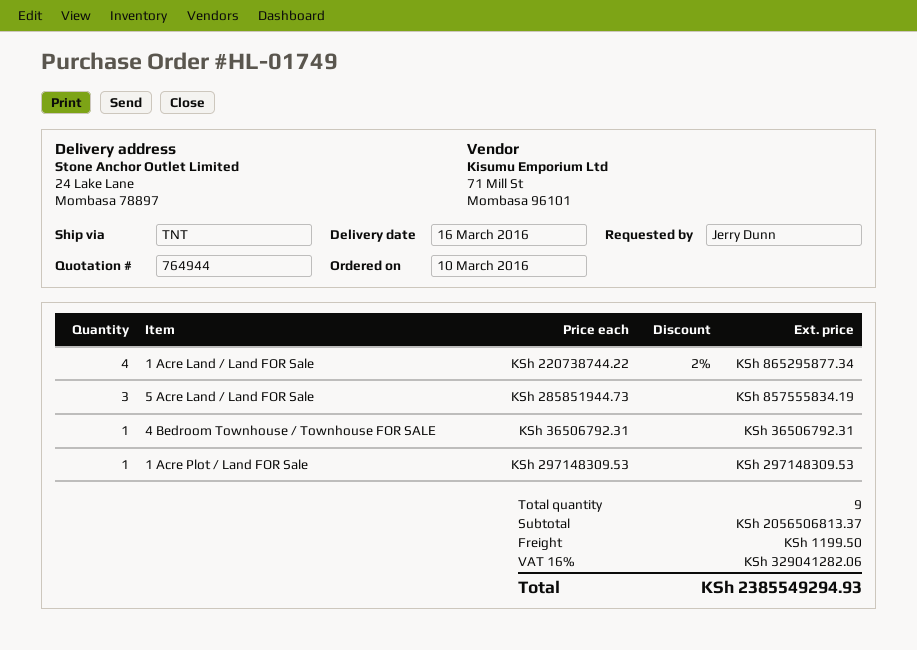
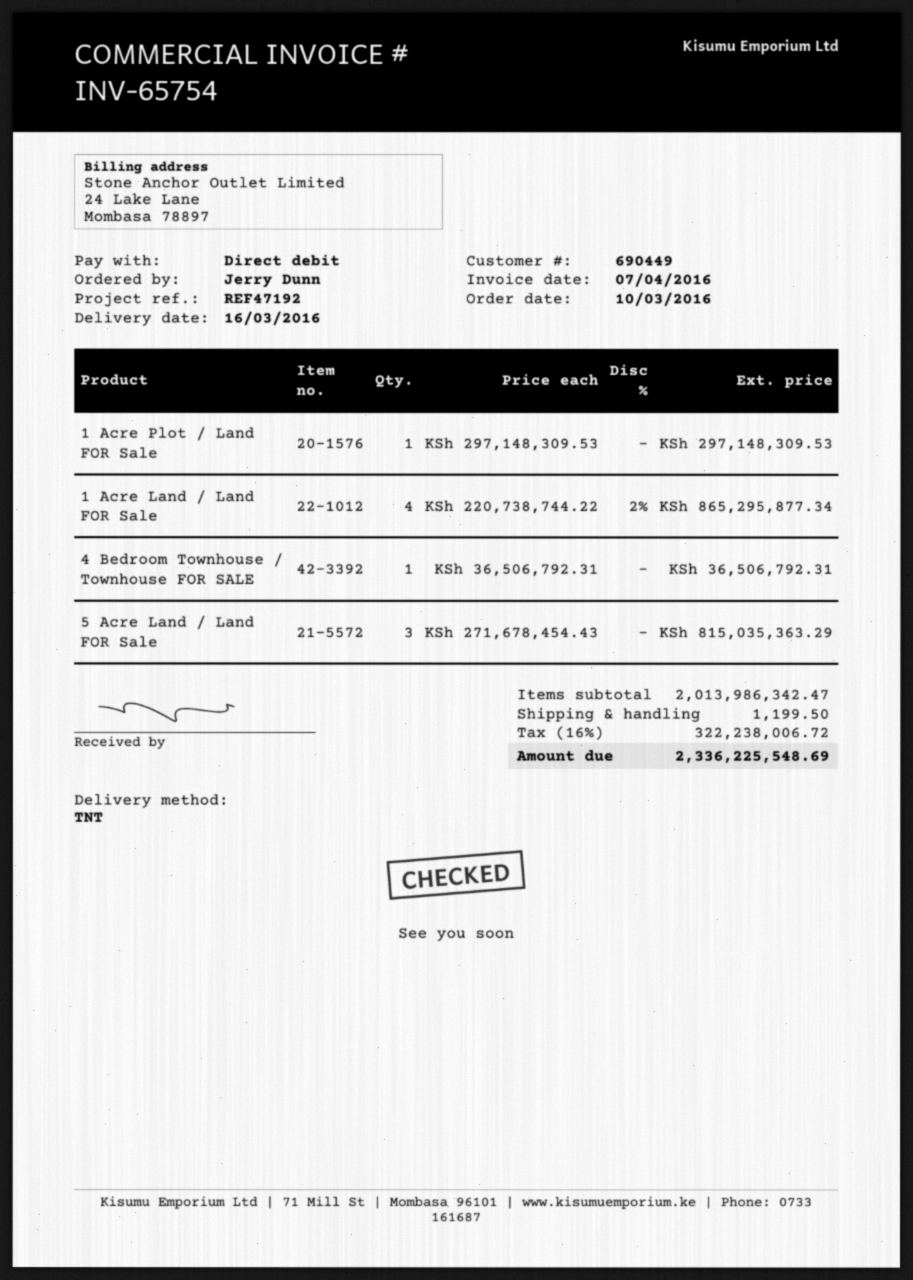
5 Acre Land / Land FOR Sale: 3 x 285851944.73 = 857555834.19 -> 3 x 271678454.43 = 815035363.29
subtotal: 2056506813.37 -> 2013986342.47
tax: 16% = 329041282.06 -> 16% = 322238006.72
total: 2385549294.93 -> 2336225548.69

